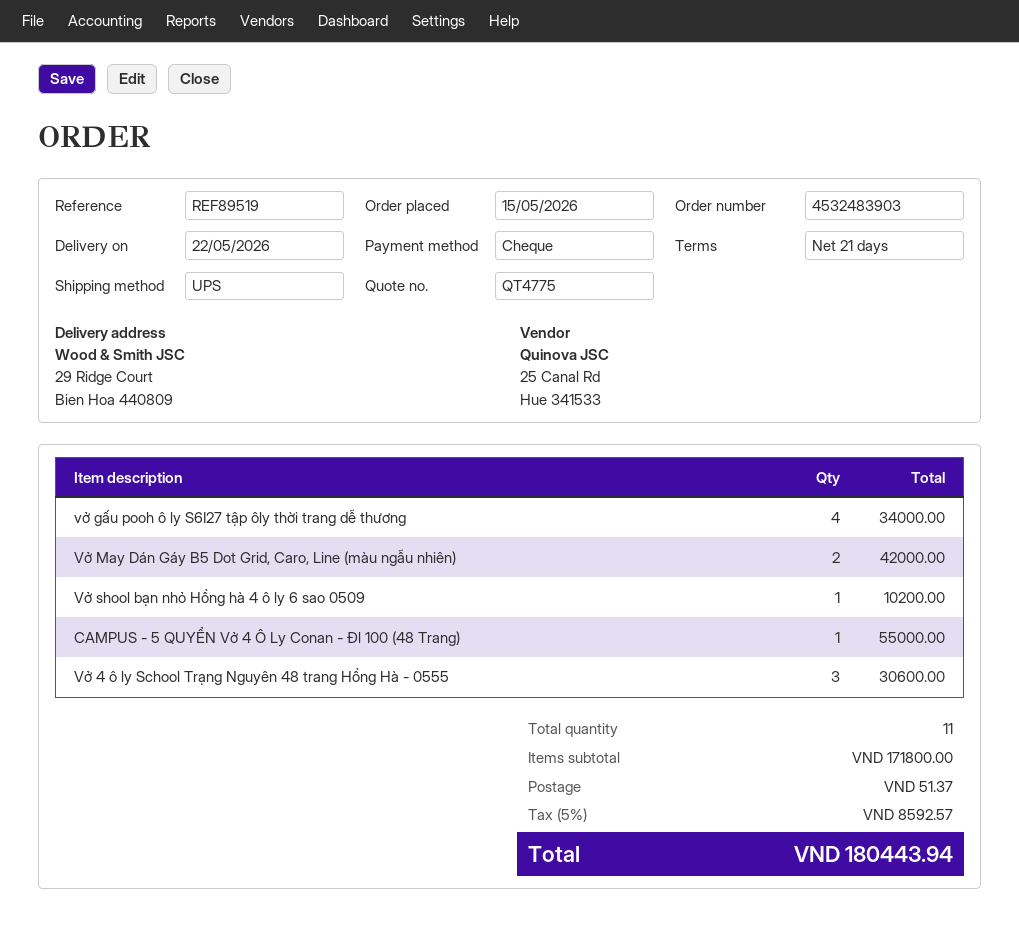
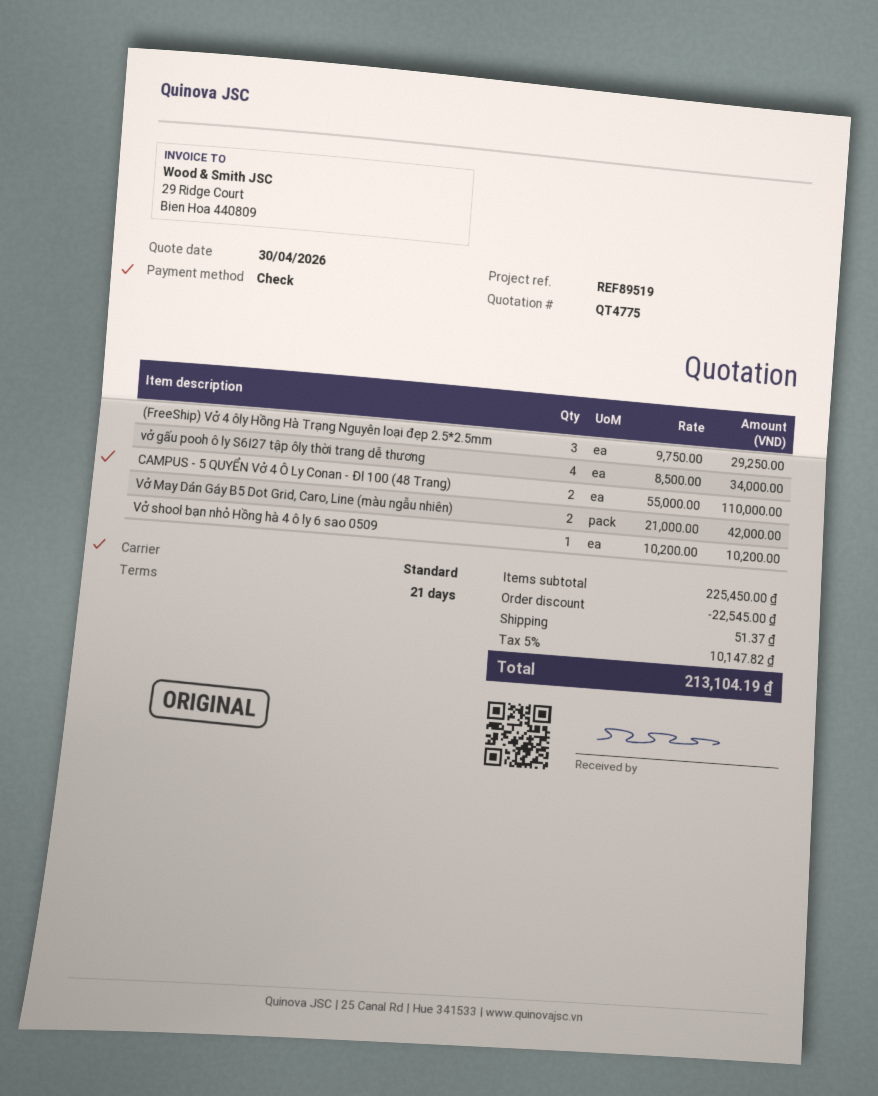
shipping method: UPS -> standard
CAMPUS - 5 QUYỂN Vở 4 Ô Ly Conan - Đl 100 (48 Trang): 1 for 55000.00 -> 2 for 110000.00
Vở 4 ô ly School Trạng Nguyên 48 trang Hồng Hà - 0555: 3 for 30600.00 -> none
(FreeShip) Vở 4 ôly Hồng Hà Trạng Nguyên loại đẹp 2.5*2.5mm: none -> 3 for 29250.00
subtotal: 171800.00 -> 225450.00
discount: none -> 22545.00
tax: 5% = 8592.57 -> 5% = 10147.82
total: 180443.94 -> 213104.19

